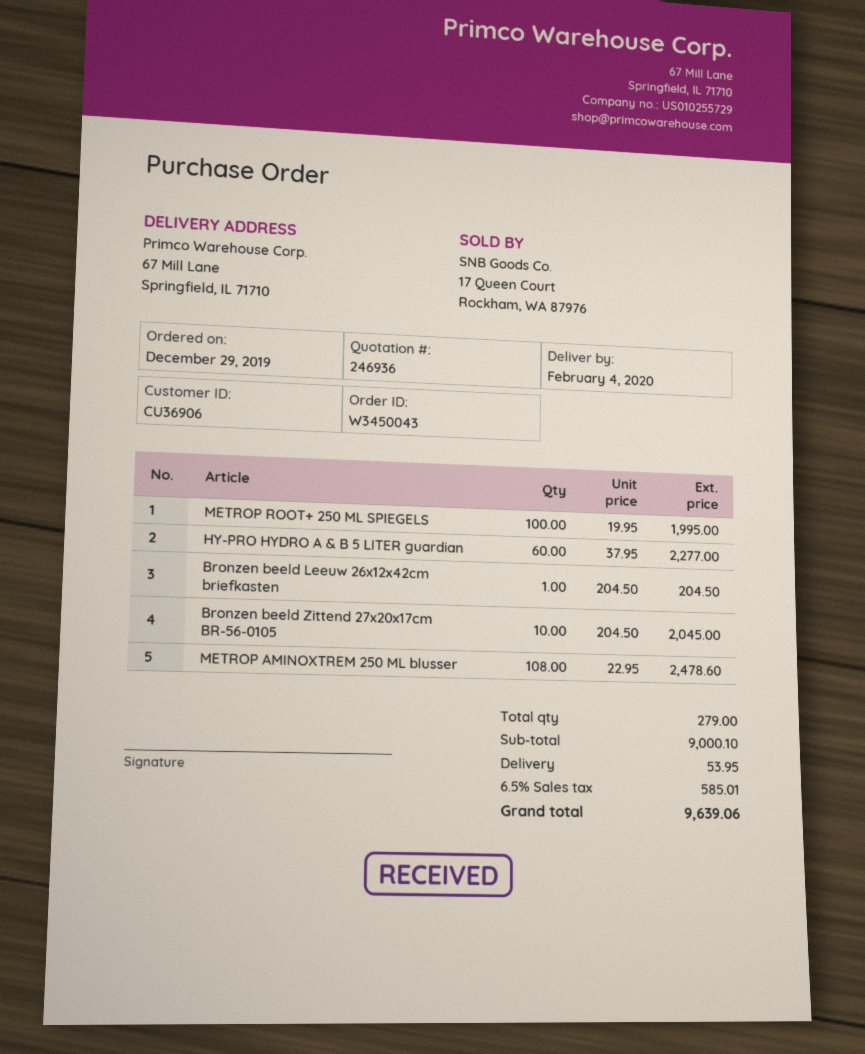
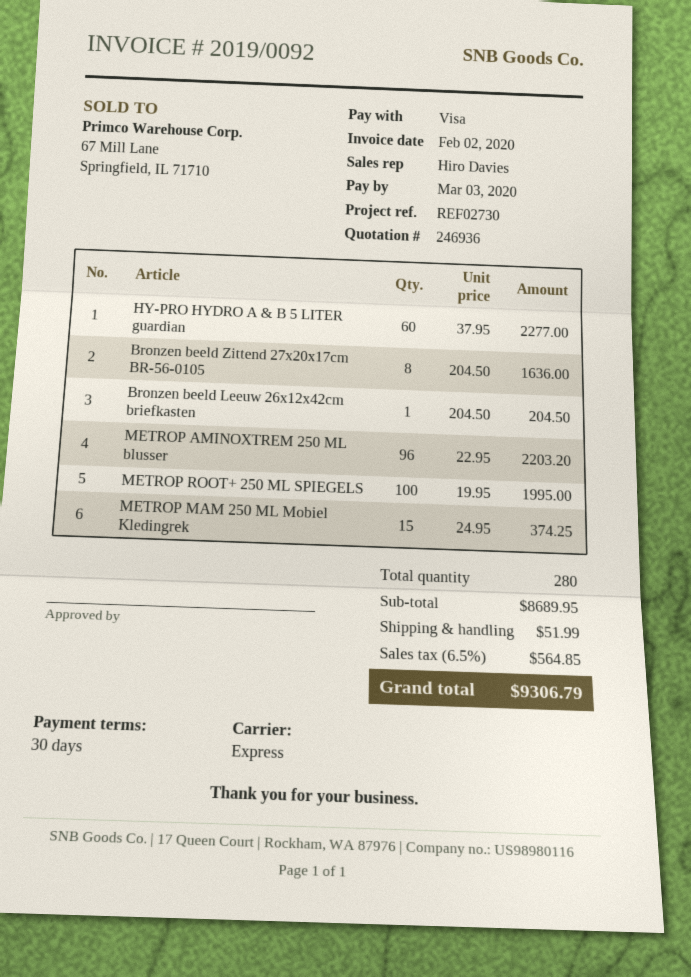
Bronzen beeld Zittend 27x20x17cm BR-56-0105: 10 x 204.50 = 2045.00 -> 8 x 204.50 = 1636.00
METROP AMINOXTREM 250 ML blusser: 108 x 22.95 = 2478.60 -> 96 x 22.95 = 2203.20
METROP MAM 250 ML Mobiel Kledingrek: none -> 15 x 24.95 = 374.25
total quantity: 279 -> 280
subtotal: 9000.10 -> 8689.95
shipping: 53.95 -> 51.99
tax: 6.5% = 585.01 -> 6.5% = 564.85
total: 9639.06 -> 9306.79

